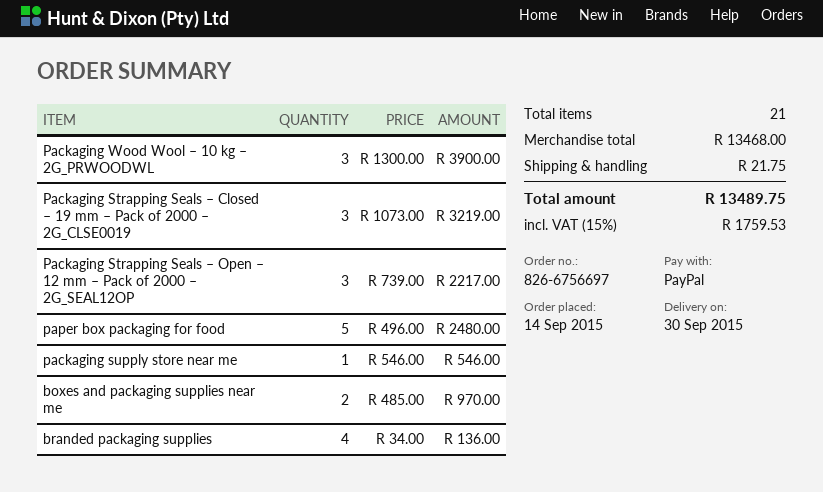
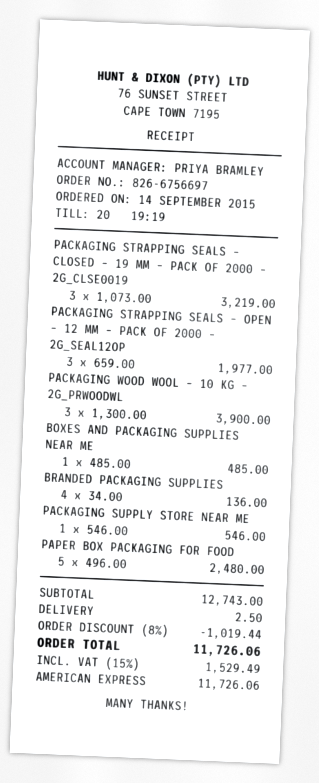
payment method: PayPal -> American Express
Packaging Strapping Seals – Open – 12 mm – Pack of 2000 – 2G_SEAL12OP: 3 x 739.00 = 2217.00 -> 3 x 659.00 = 1977.00
boxes and packaging supplies near me: 2 x 485.00 = 970.00 -> 1 x 485.00 = 485.00
subtotal: 13468.00 -> 12743.00
discount: none -> 8% = 1019.44
shipping: 21.75 -> 2.50
tax: 15% = 1759.53 -> 15% = 1529.49
total: 13489.75 -> 11726.06

